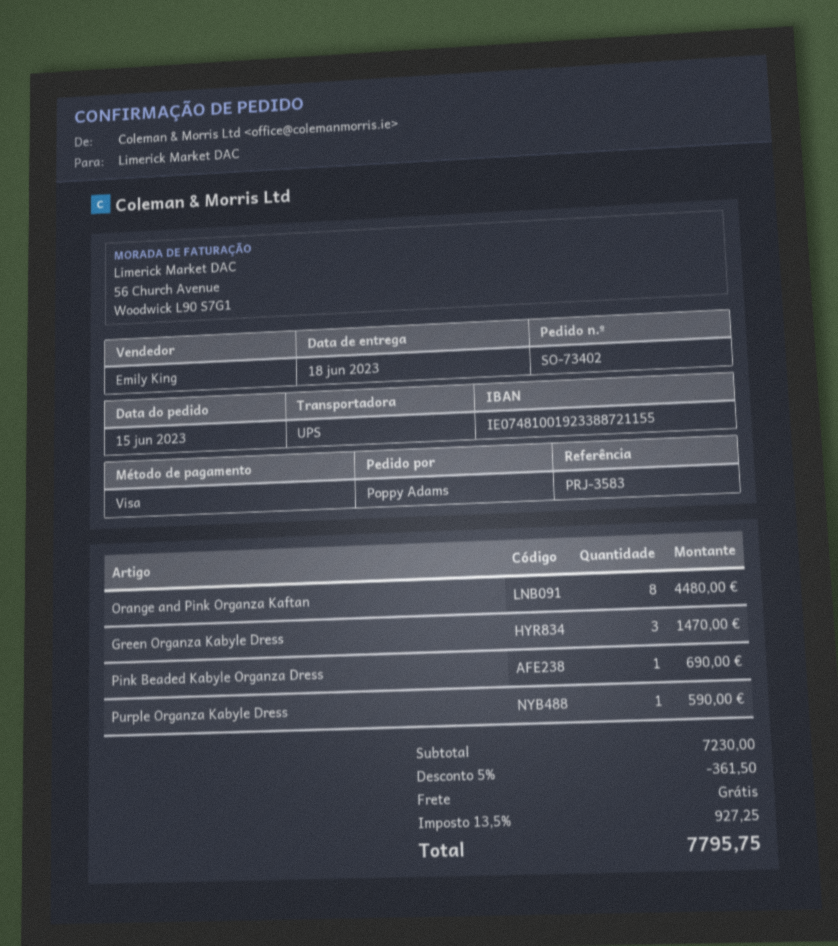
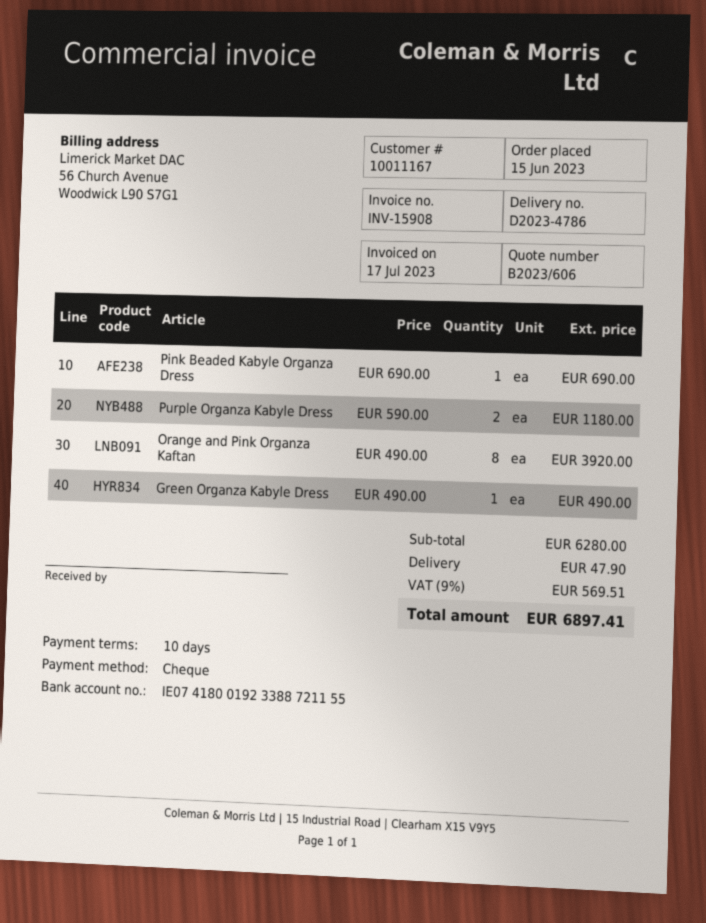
payment method: Visa -> cheque
bank account: IE07481001923388721155 -> IE07418001923388721155
Orange and Pink Organza Kaftan: 8 for 4480.00 -> 8 for 3920.00
Green Organza Kabyle Dress: 3 for 1470.00 -> 1 for 490.00
Purple Organza Kabyle Dress: 1 for 590.00 -> 2 for 1180.00
subtotal: 7230.00 -> 6280.00
discount: 5% = 361.50 -> none
shipping: 0.00 -> 47.90
tax: 13.5% = 927.25 -> 9% = 569.51
total: 7795.75 -> 6897.41

